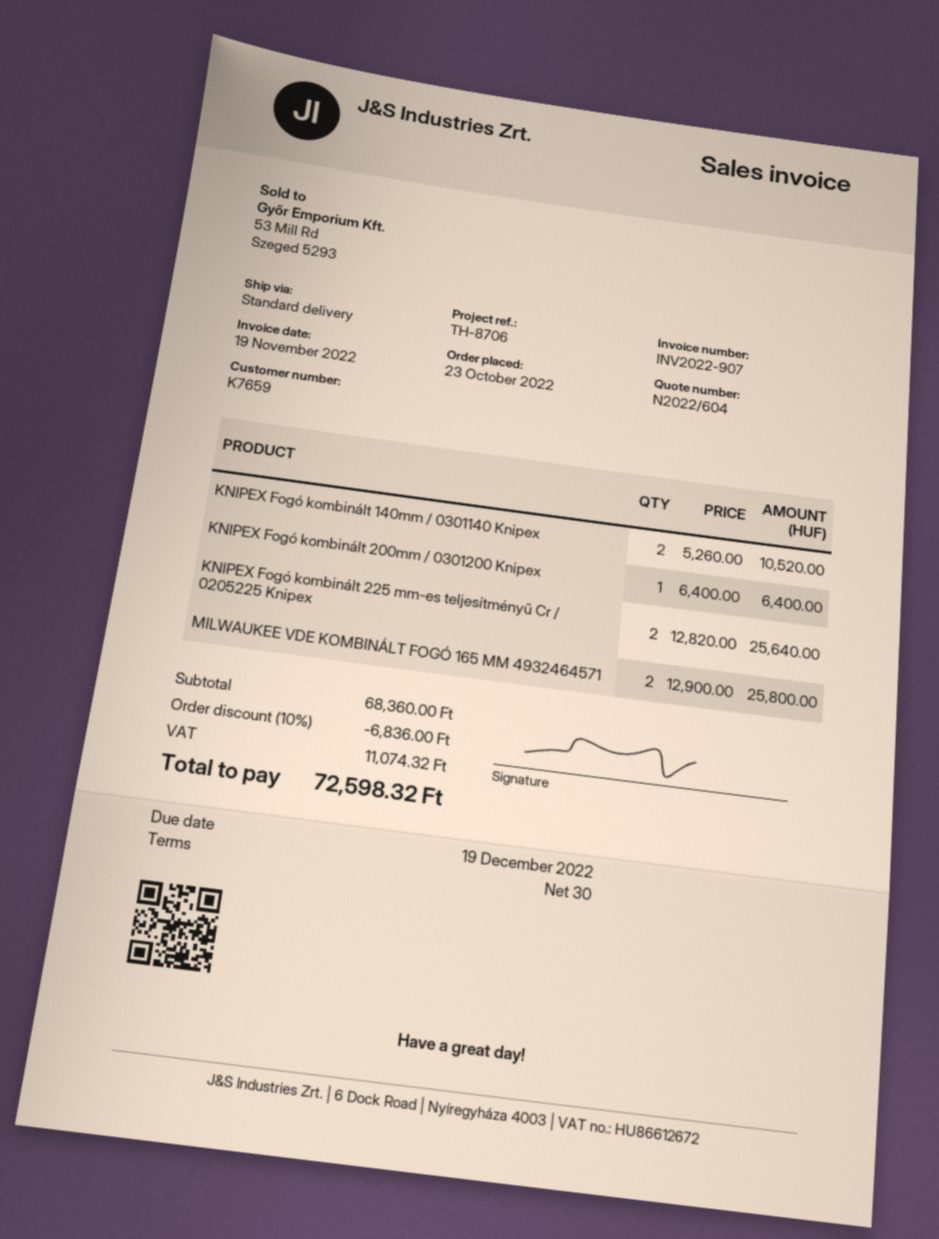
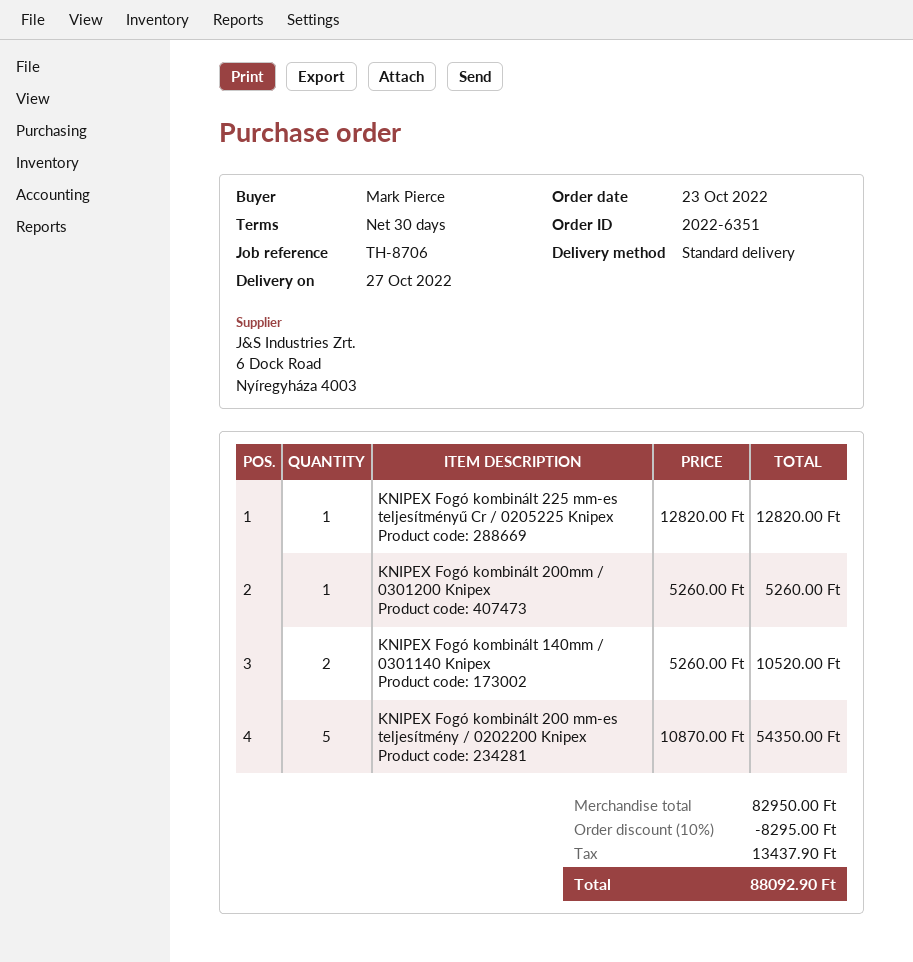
KNIPEX Fogó kombinált 200mm / 0301200 Knipex: 1 x 6400.00 = 6400.00 -> 1 x 5260.00 = 5260.00
KNIPEX Fogó kombinált 225 mm-es teljesítményű Cr / 0205225 Knipex: 2 x 12820.00 = 25640.00 -> 1 x 12820.00 = 12820.00
MILWAUKEE VDE KOMBINÁLT FOGÓ 165 MM 4932464571: 2 x 12900.00 = 25800.00 -> none
KNIPEX Fogó kombinált 200 mm-es teljesítmény / 0202200 Knipex: none -> 5 x 10870.00 = 54350.00
subtotal: 68360.00 -> 82950.00
discount: 10% = 6836.00 -> 10% = 8295.00
tax: 11074.32 -> 13437.90
total: 72598.32 -> 88092.90

